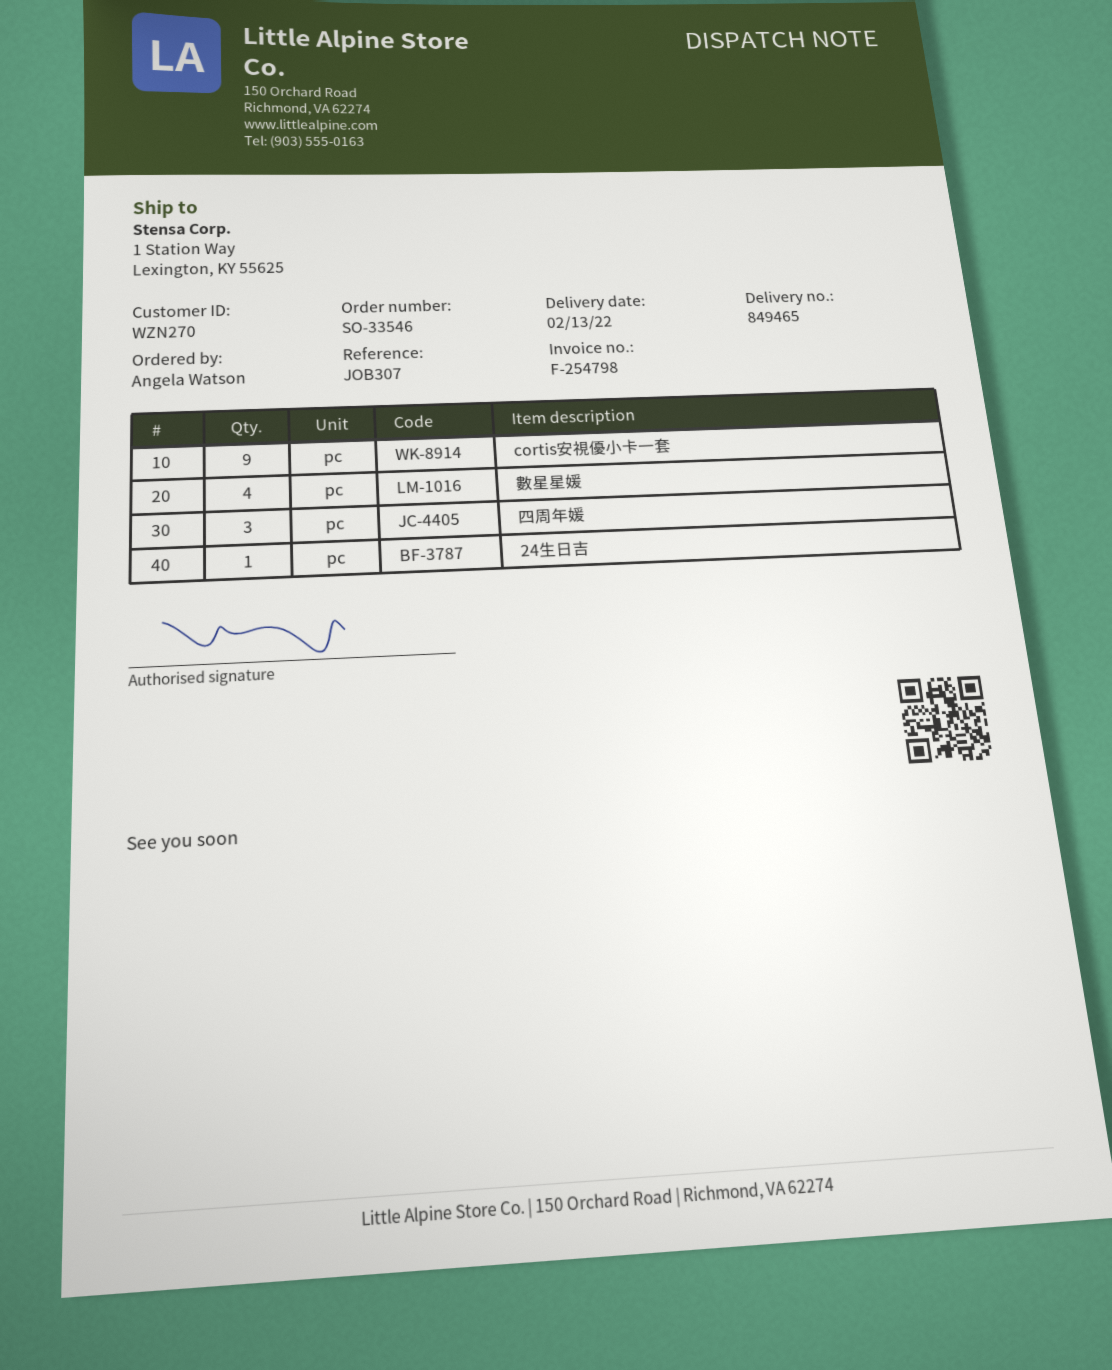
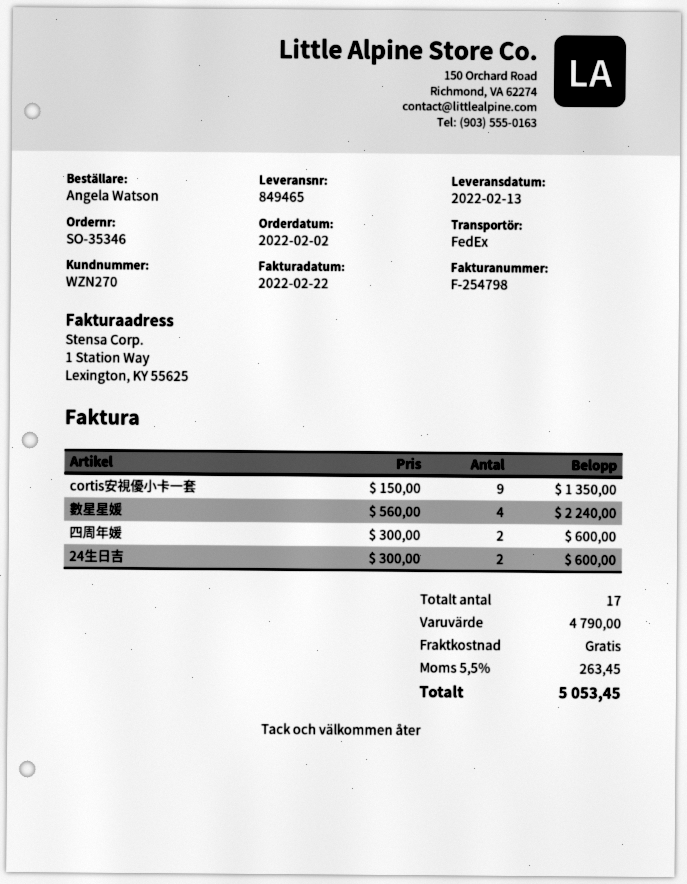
order number: SO-33546 -> SO-35346
四周年媛: 3 -> 2
24生日吉: 1 -> 2

